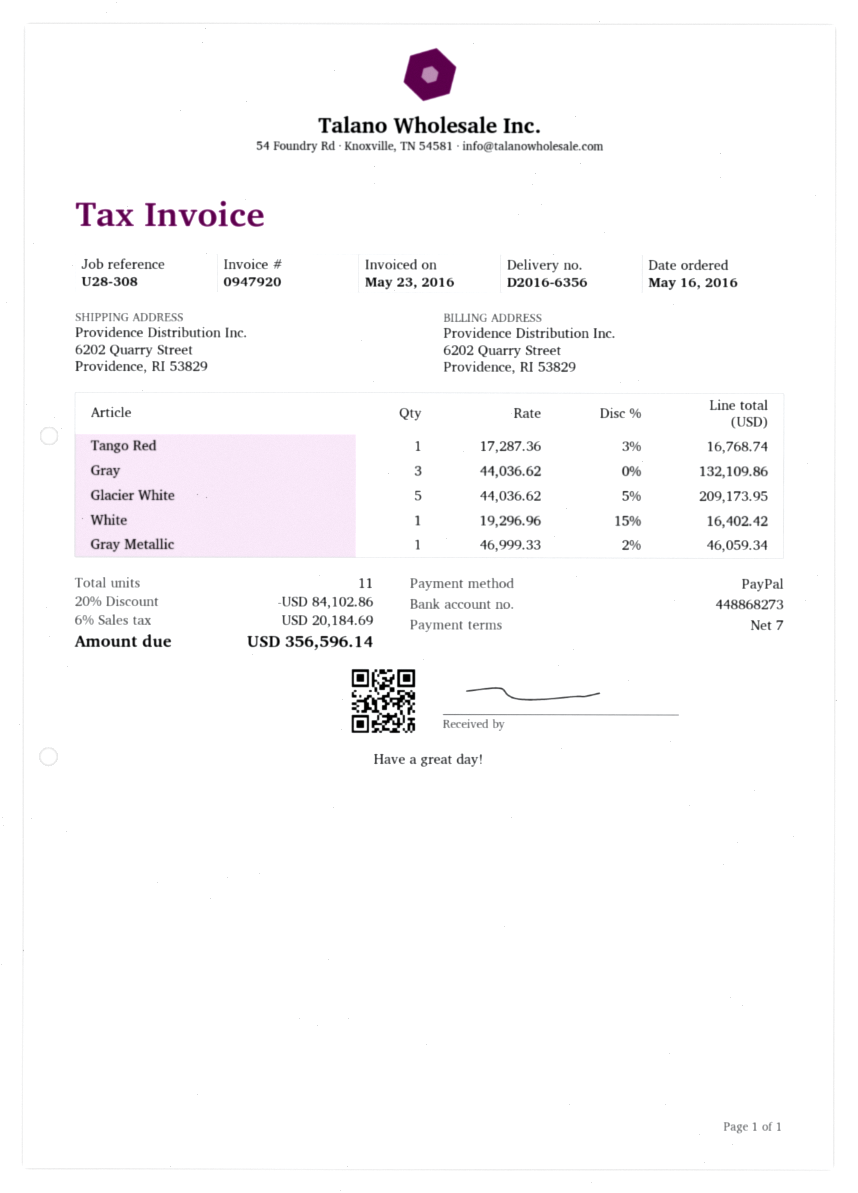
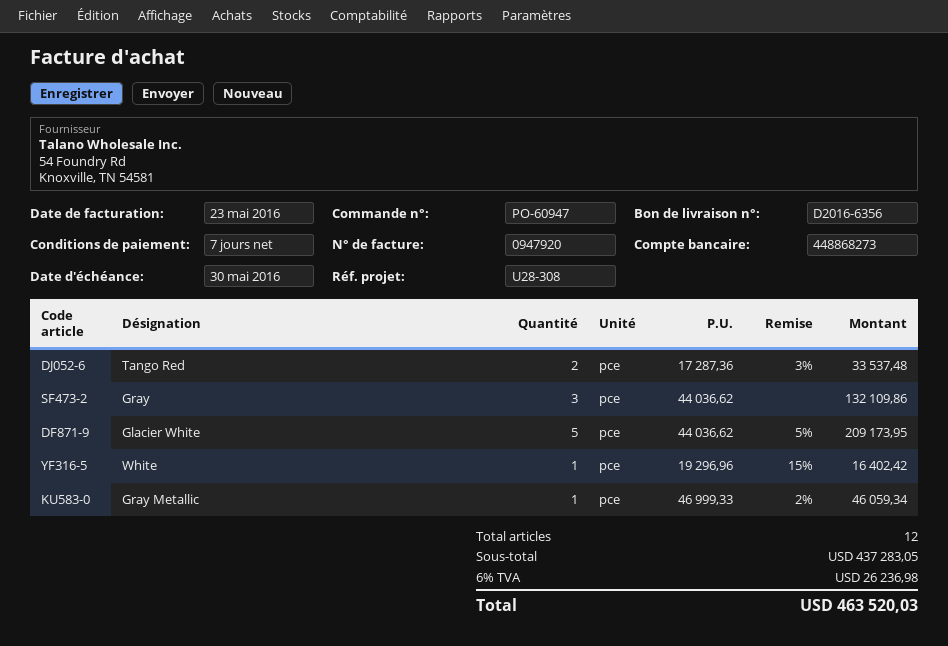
Tango Red: 1 x 17287.36 - 3% = 16768.74 -> 2 x 17287.36 - 3% = 33537.48
total quantity: 11 -> 12
discount: 20% = 84102.86 -> none
tax: 6% = 20184.69 -> 6% = 26236.98
total: 356596.14 -> 463520.03

